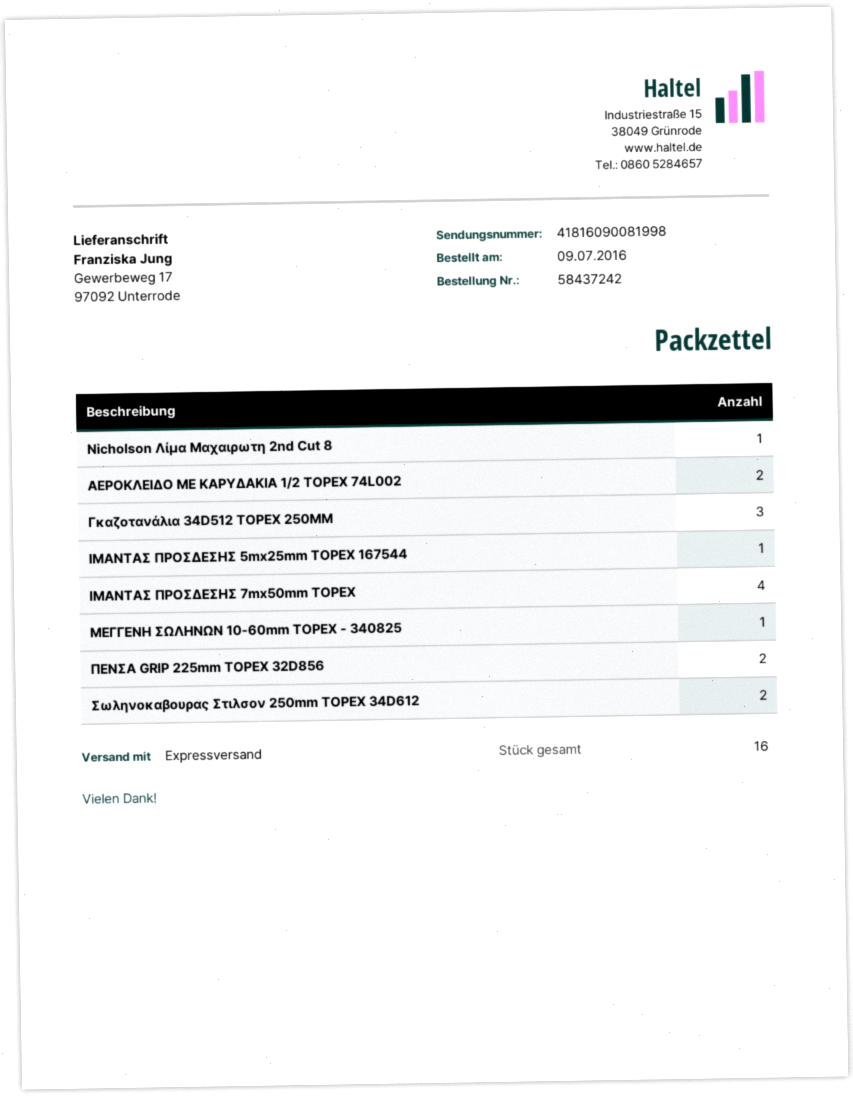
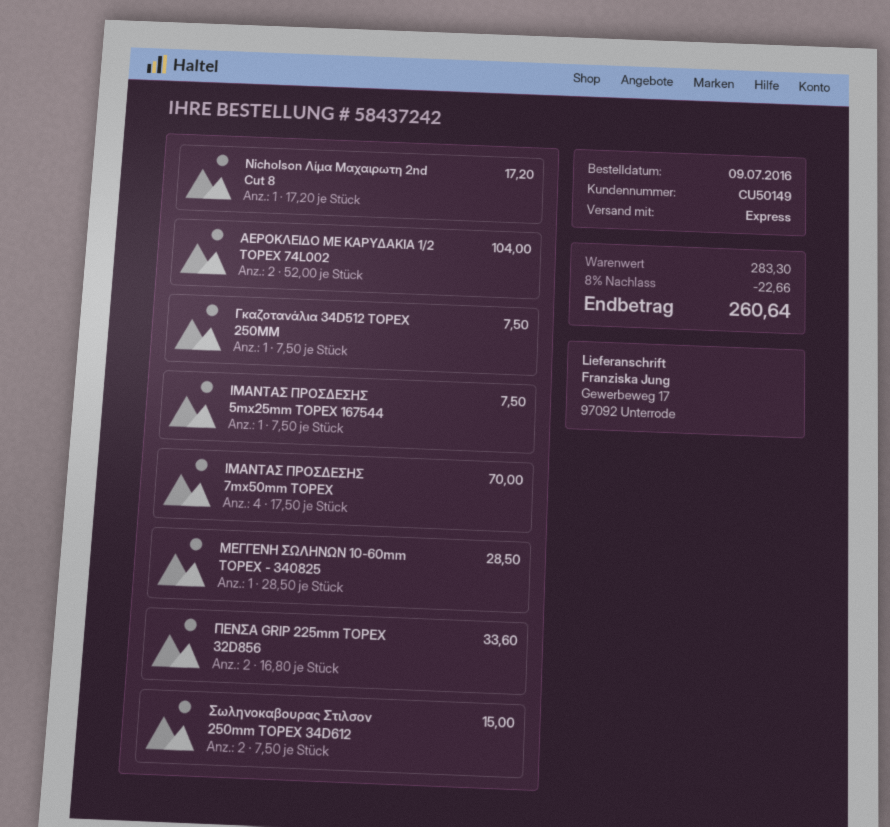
Γκαζοτανάλια 34D512 TOPEX 250MM: 3 -> 1

